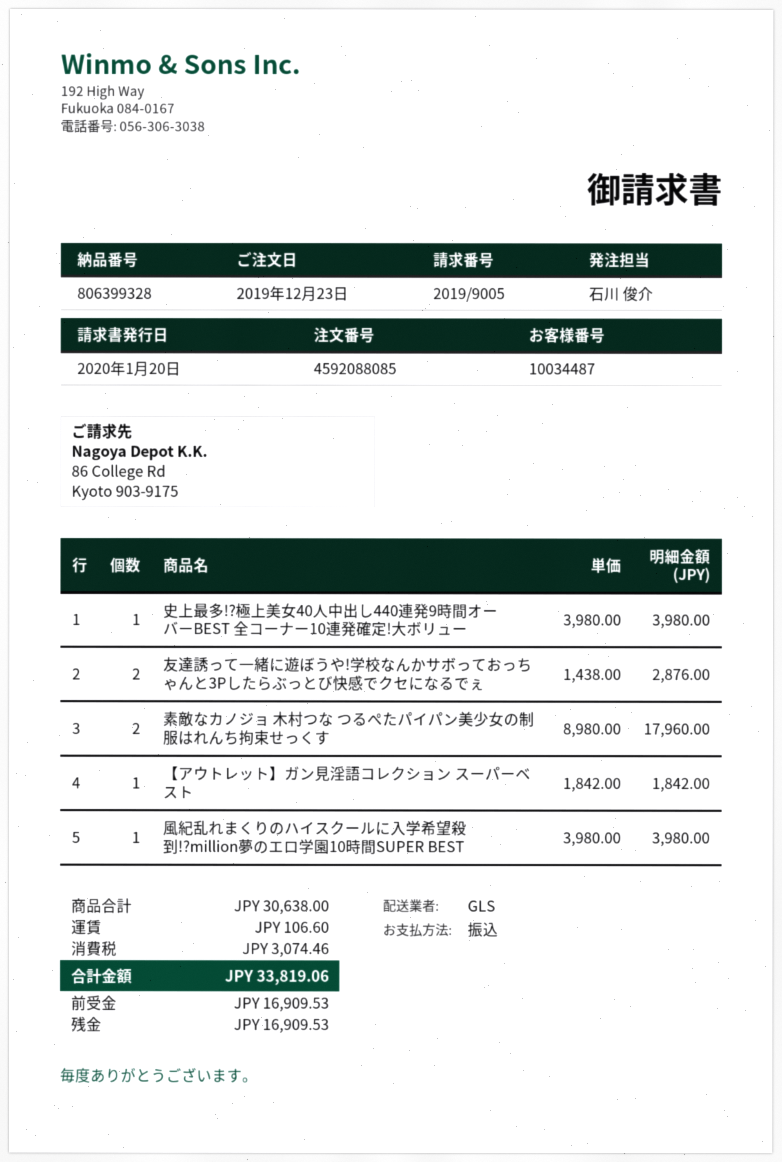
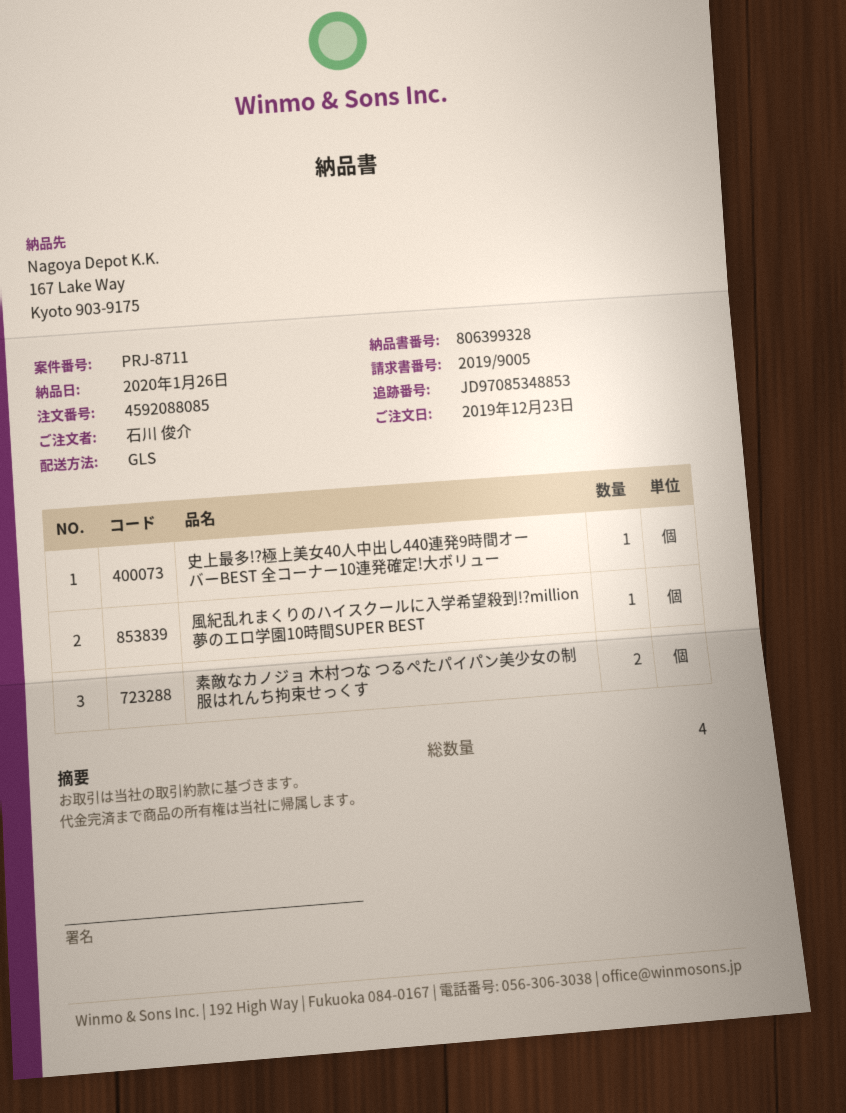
友達誘って一緒に遊ぼうや!学校なんかサボっておっちゃんと3Pしたらぶっとび快感でクセになるでぇ: 2 -> none
【アウトレット】ガン見淫語コレクション スーパーベスト: 1 -> none

